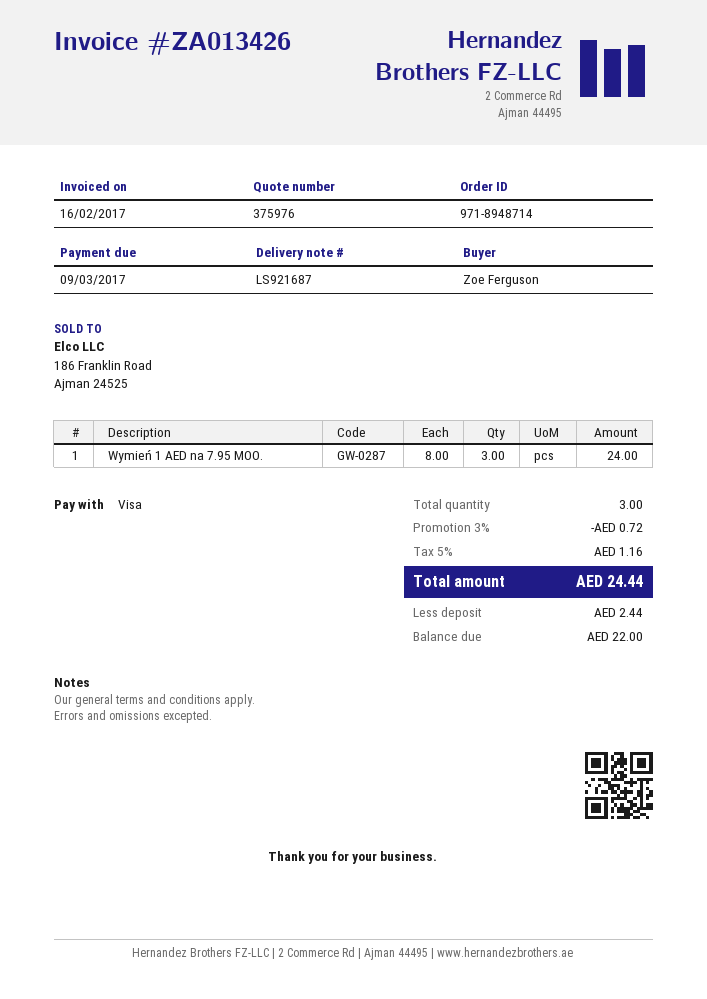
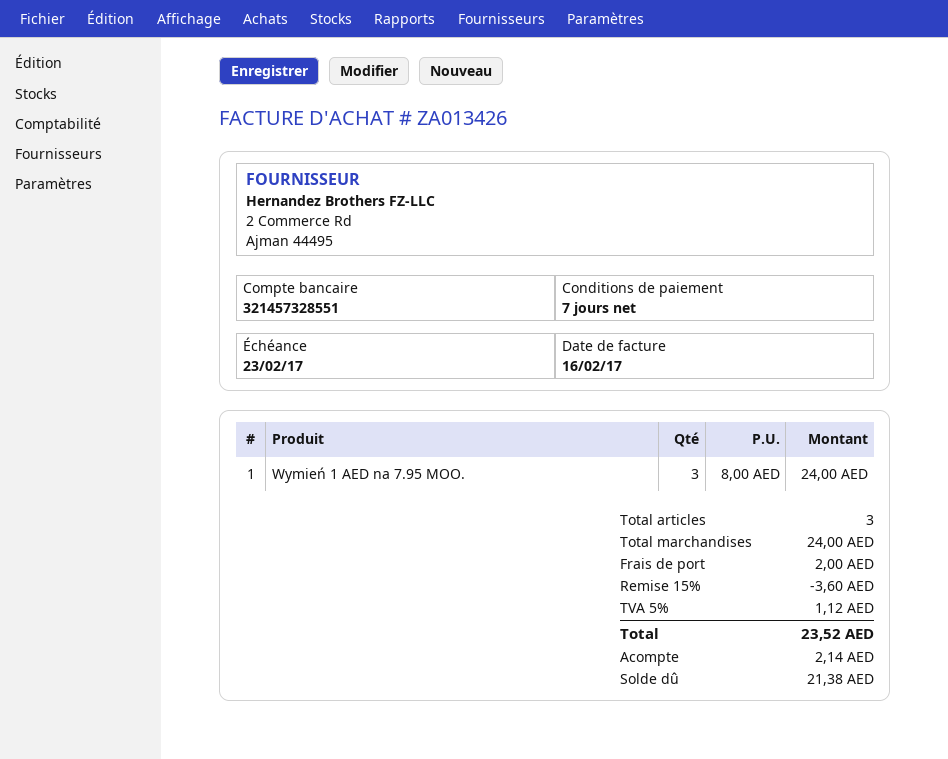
due date: 2017-03-09 -> 2017-02-23
discount: 3% = 0.72 -> 15% = 3.60
shipping: none -> 2.00
tax: 5% = 1.16 -> 5% = 1.12
total: 24.44 -> 23.52
deposit: 2.44 -> 2.14
balance: 22.00 -> 21.38

